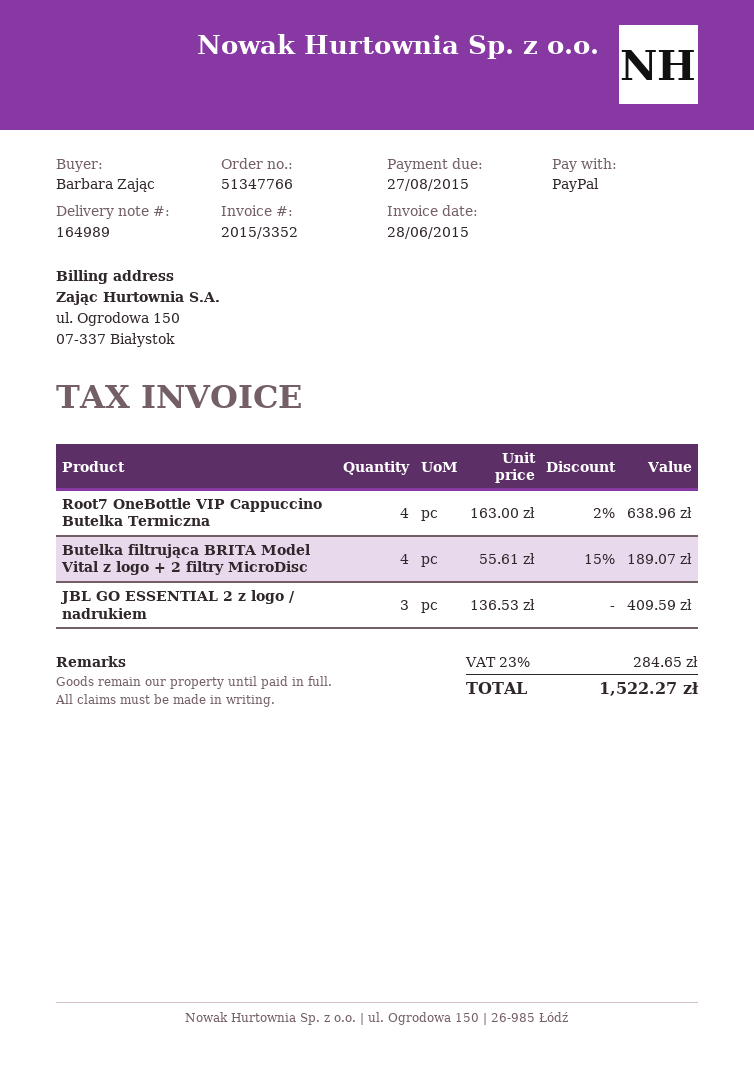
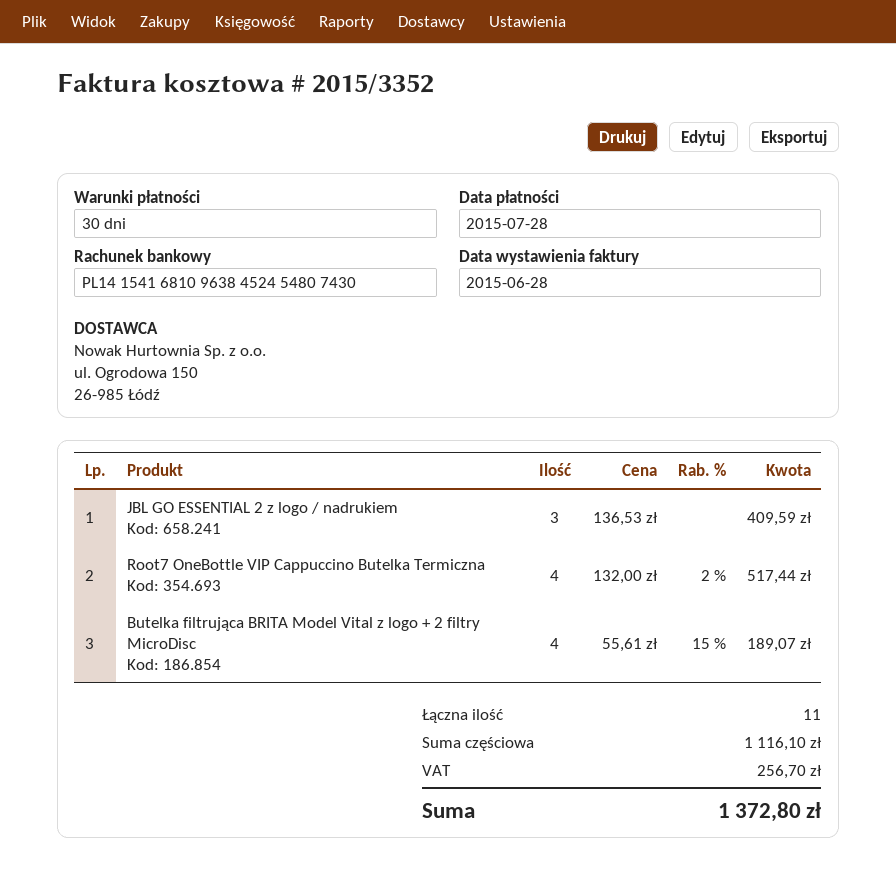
due date: 2015-08-27 -> 2015-07-28
Root7 OneBottle VIP Cappuccino Butelka Termiczna: 4 x 163.00 - 2% = 638.96 -> 4 x 132.00 - 2% = 517.44
tax: 284.65 -> 256.70
total: 1522.27 -> 1372.80

